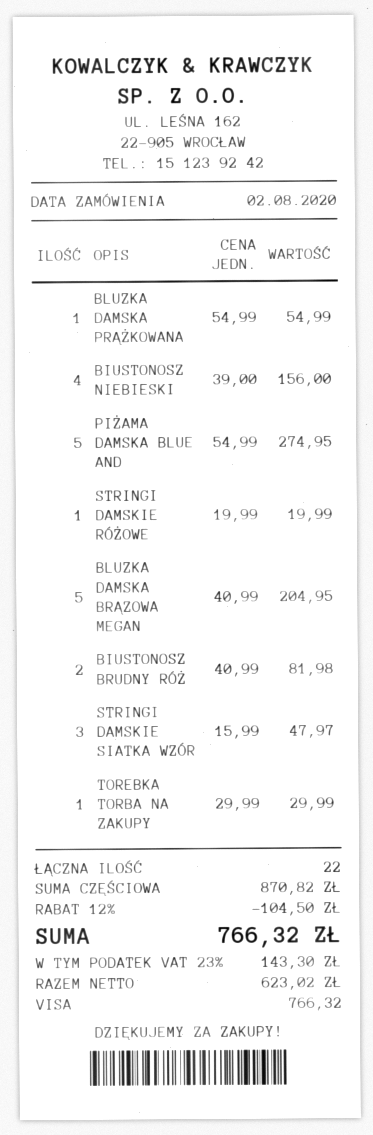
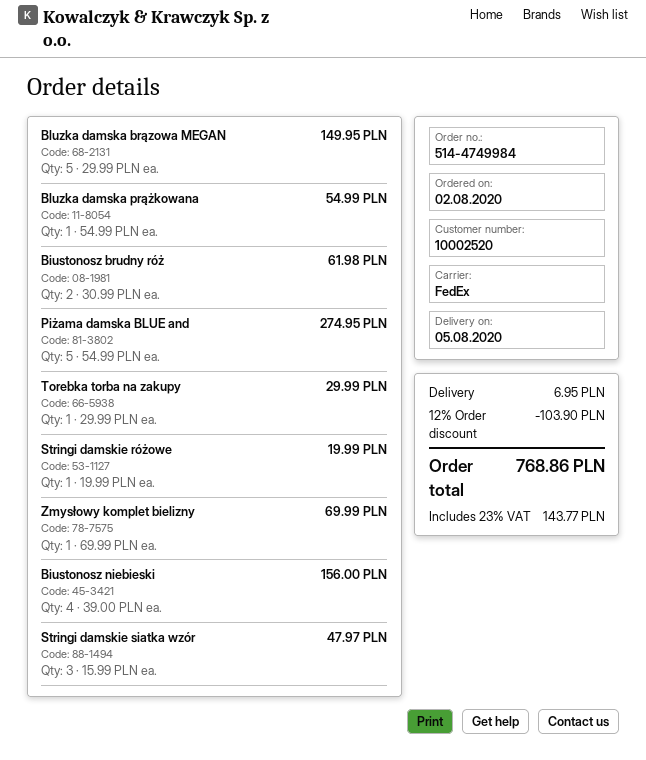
BLUZKA DAMSKA BRĄZOWA MEGAN: 5 x 40.99 = 204.95 -> 5 x 29.99 = 149.95
BIUSTONOSZ BRUDNY RÓŻ: 2 x 40.99 = 81.98 -> 2 x 30.99 = 61.98
Zmysłowy komplet bielizny: none -> 1 x 69.99 = 69.99
discount: 12% = 104.50 -> 12% = 103.90
shipping: none -> 6.95
tax: 23% = 143.30 -> 23% = 143.77
total: 766.32 -> 768.86

